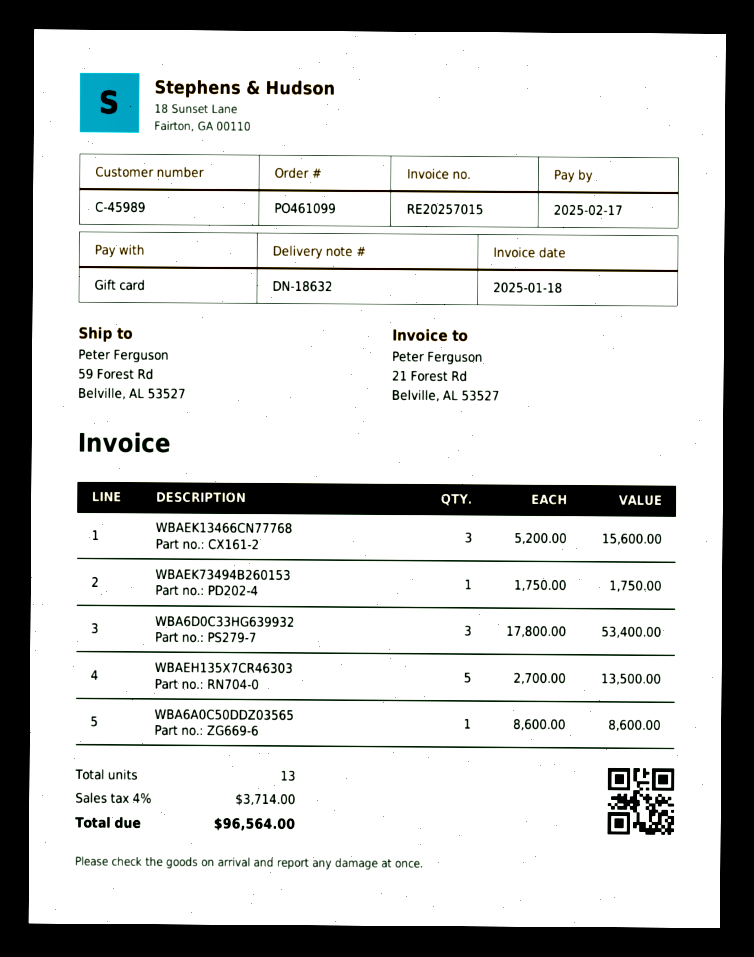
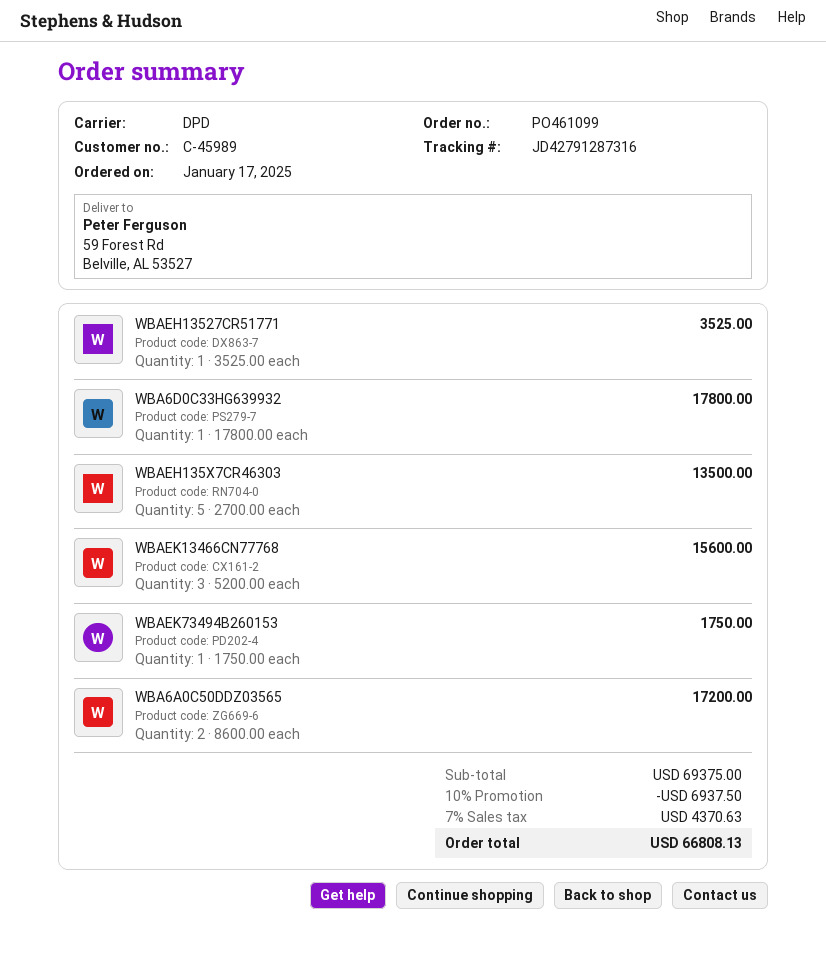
WBA6D0C33HG639932: 3 x 17800.00 = 53400.00 -> 1 x 17800.00 = 17800.00
WBA6A0C50DDZ03565: 1 x 8600.00 = 8600.00 -> 2 x 8600.00 = 17200.00
WBAEH13527CR51771: none -> 1 x 3525.00 = 3525.00
discount: none -> 10% = 6937.50
tax: 4% = 3714.00 -> 7% = 4370.63
total: 96564.00 -> 66808.13

